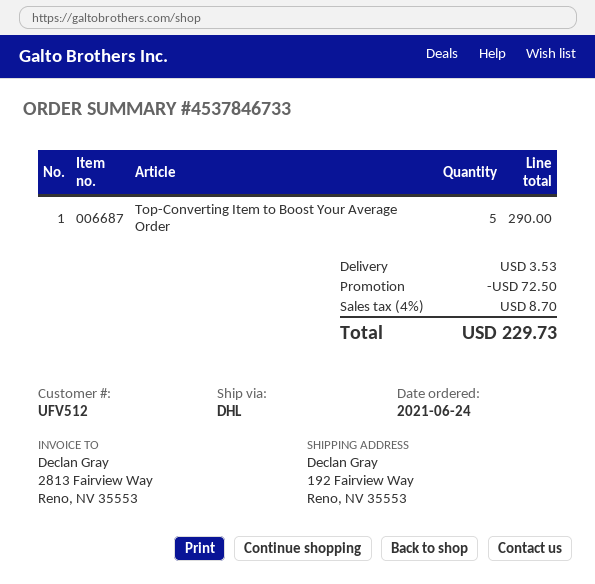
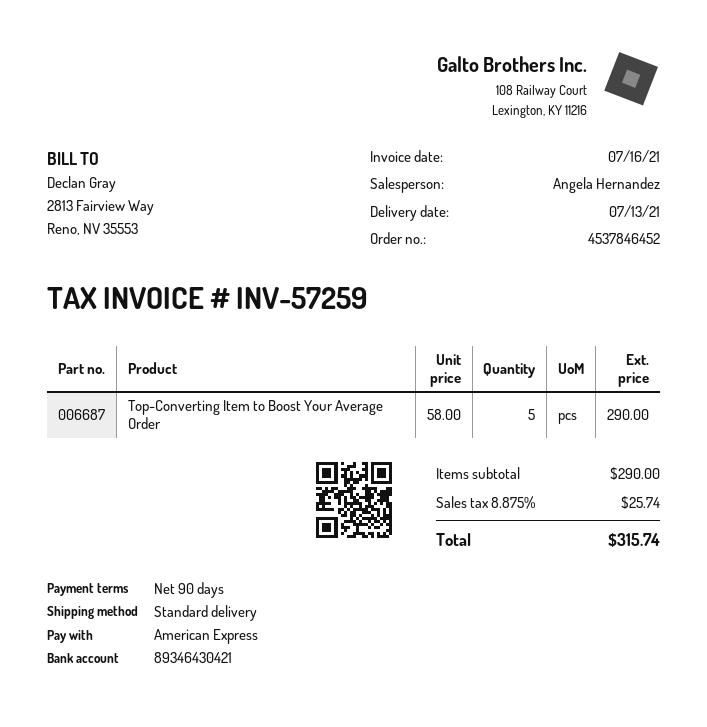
order number: 4537846733 -> 4537846452
shipping method: DHL -> standard
discount: 72.50 -> none
shipping: 3.53 -> none
tax: 4% = 8.70 -> 8.875% = 25.74
total: 229.73 -> 315.74

